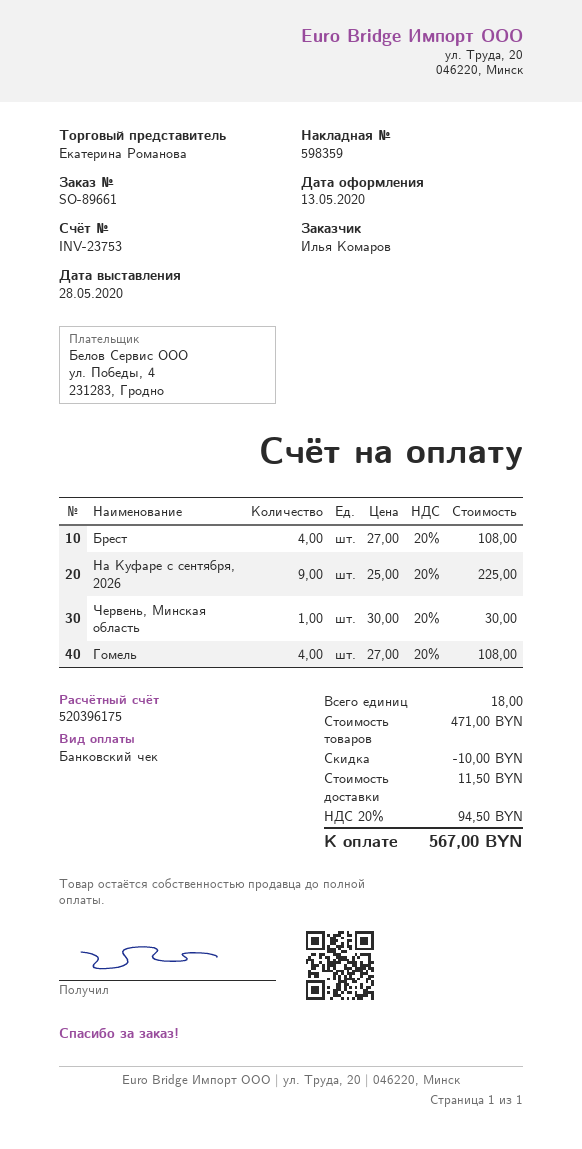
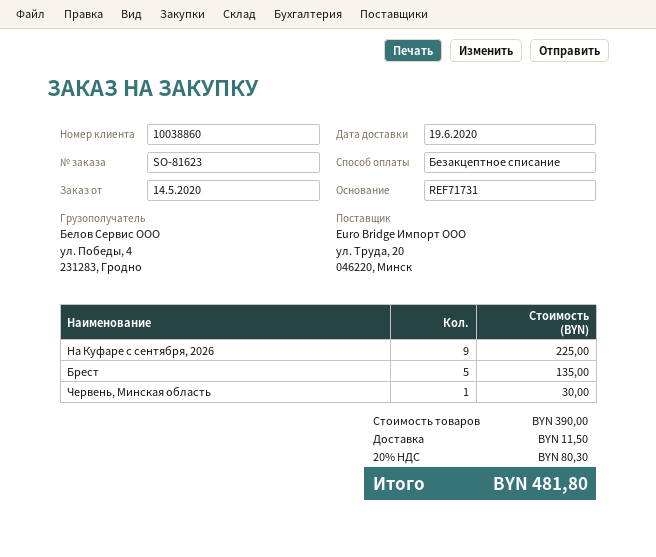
order number: SO-89661 -> SO-81623
order date: 2020-05-13 -> 2020-05-14
payment method: cheque -> direct debit
Брест: 4 for 108.00 -> 5 for 135.00
Гомель: 4 for 108.00 -> none
subtotal: 471.00 -> 390.00
discount: 10.00 -> none
tax: 20% = 94.50 -> 20% = 80.30
total: 567.00 -> 481.80

